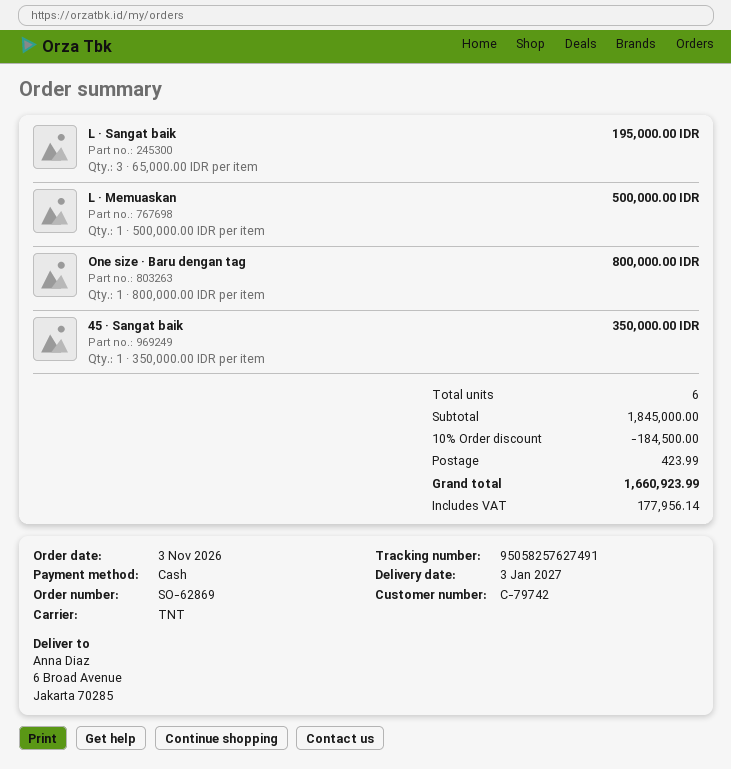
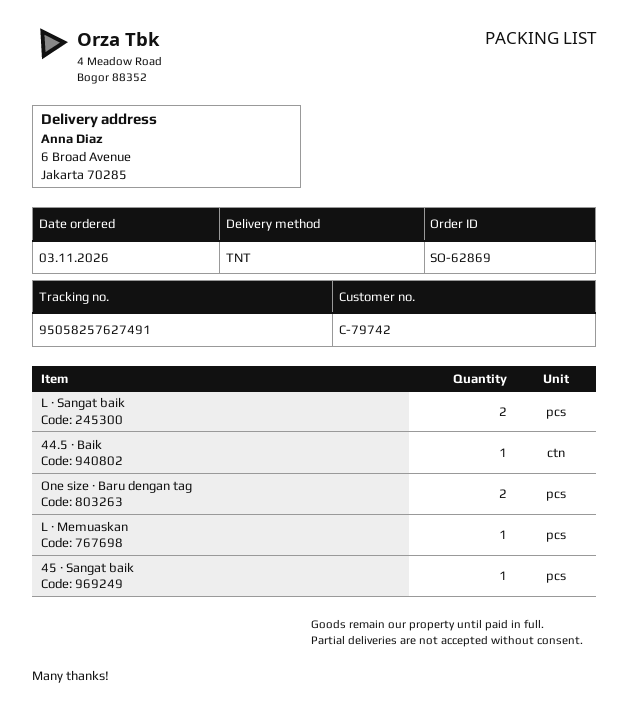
L · Sangat baik: 3 -> 2
One size · Baru dengan tag: 1 -> 2
44.5 · Baik: none -> 1

